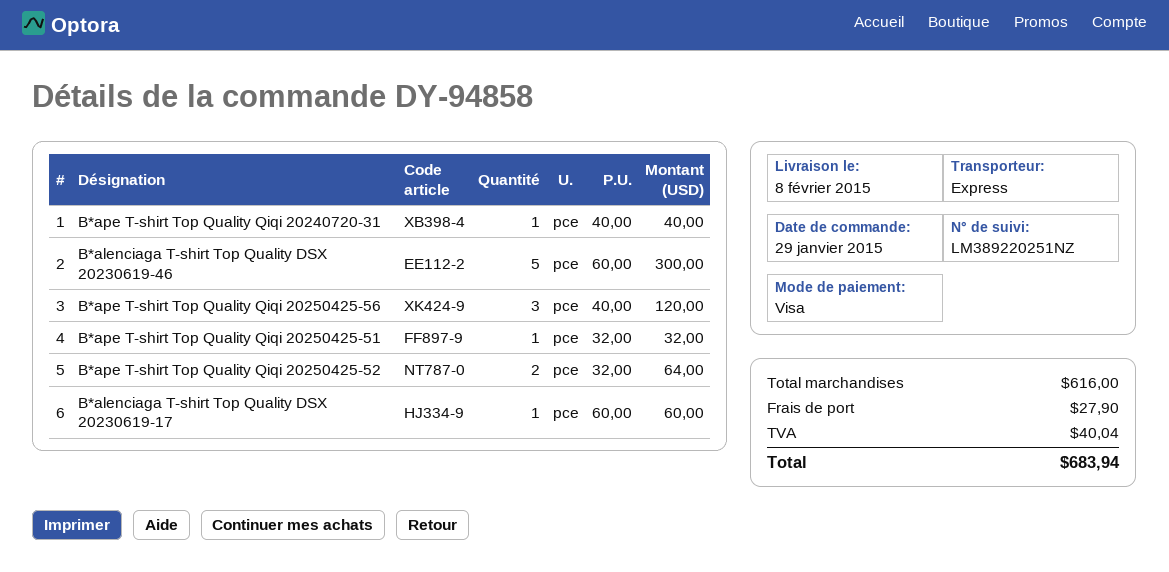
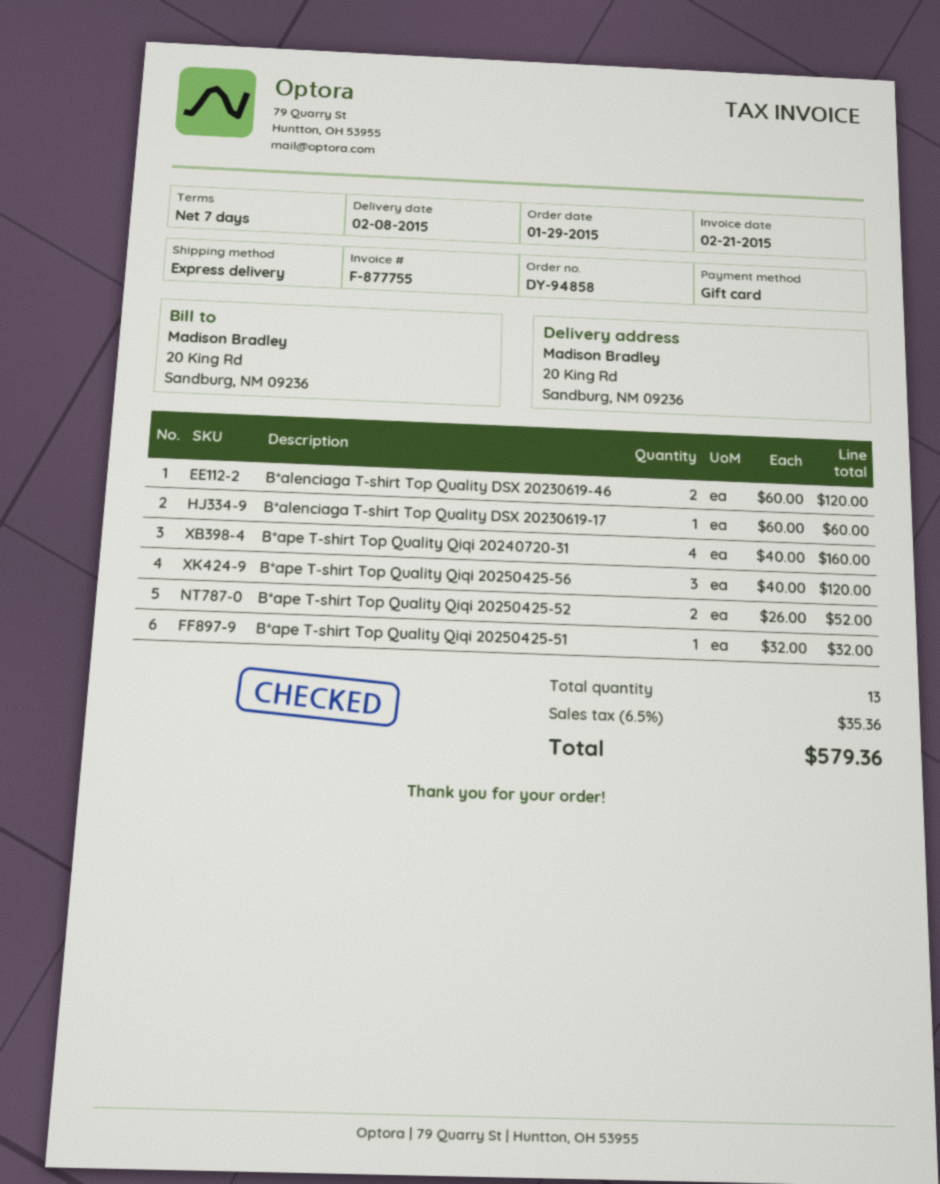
payment method: Visa -> gift card
B*ape T-shirt Top Quality Qiqi 20240720-31: 1 x 40.00 = 40.00 -> 4 x 40.00 = 160.00
B*alenciaga T-shirt Top Quality DSX 20230619-46: 5 x 60.00 = 300.00 -> 2 x 60.00 = 120.00
B*ape T-shirt Top Quality Qiqi 20250425-52: 2 x 32.00 = 64.00 -> 2 x 26.00 = 52.00
shipping: 27.90 -> none
tax: 40.04 -> 35.36
total: 683.94 -> 579.36

